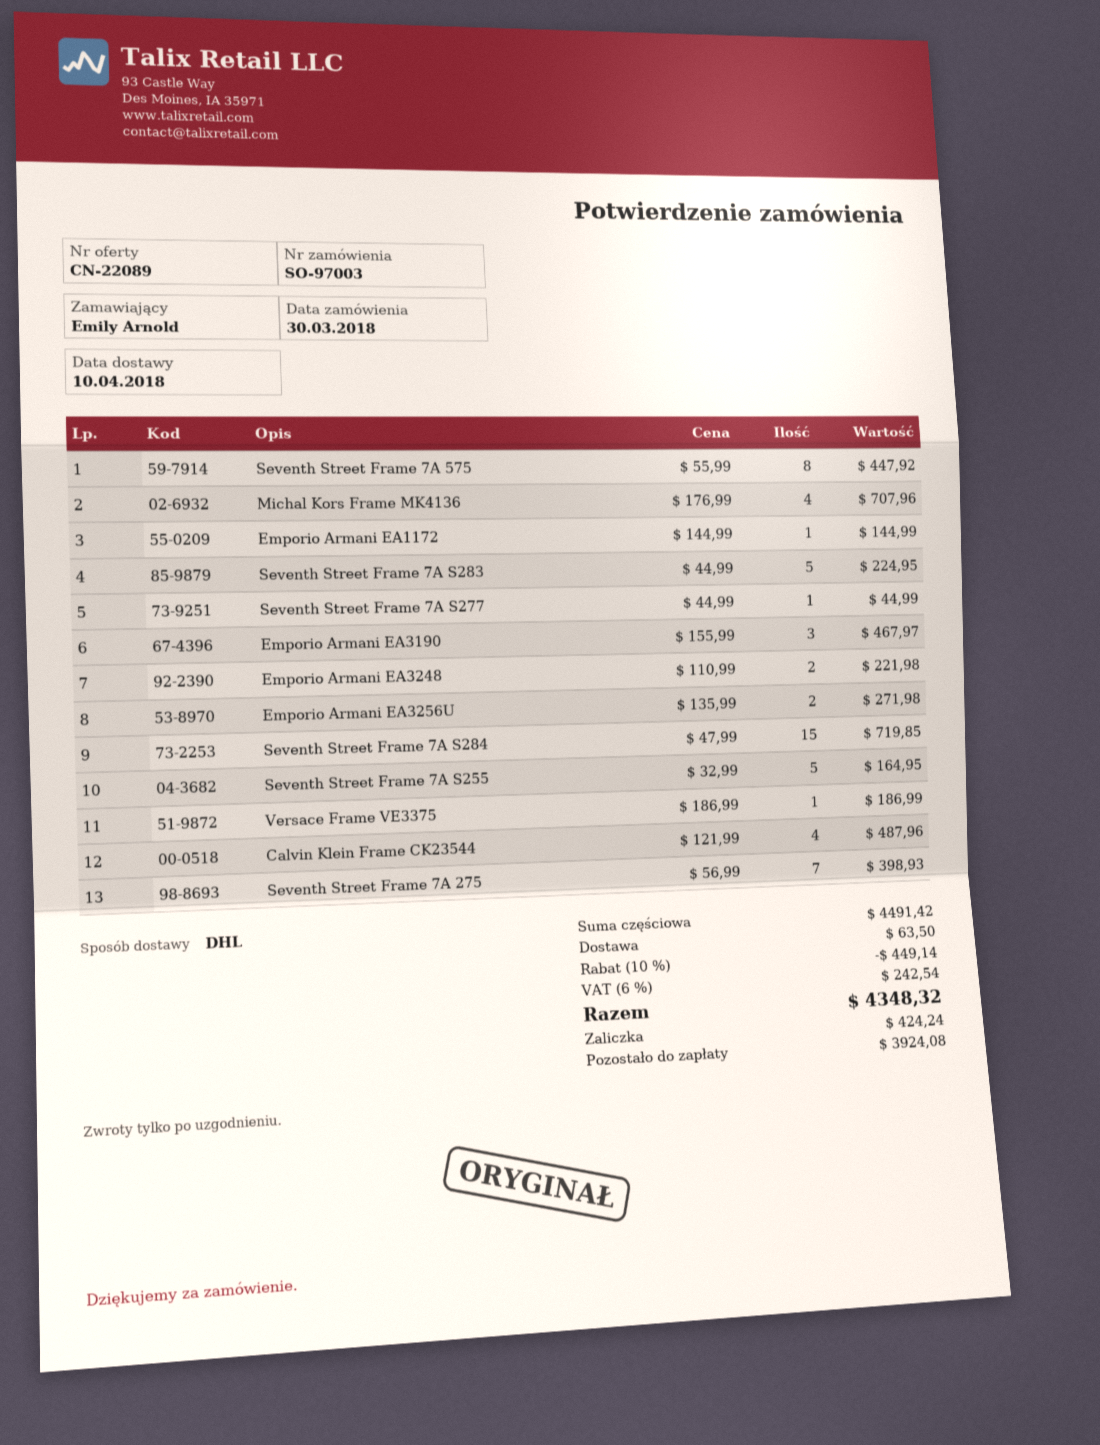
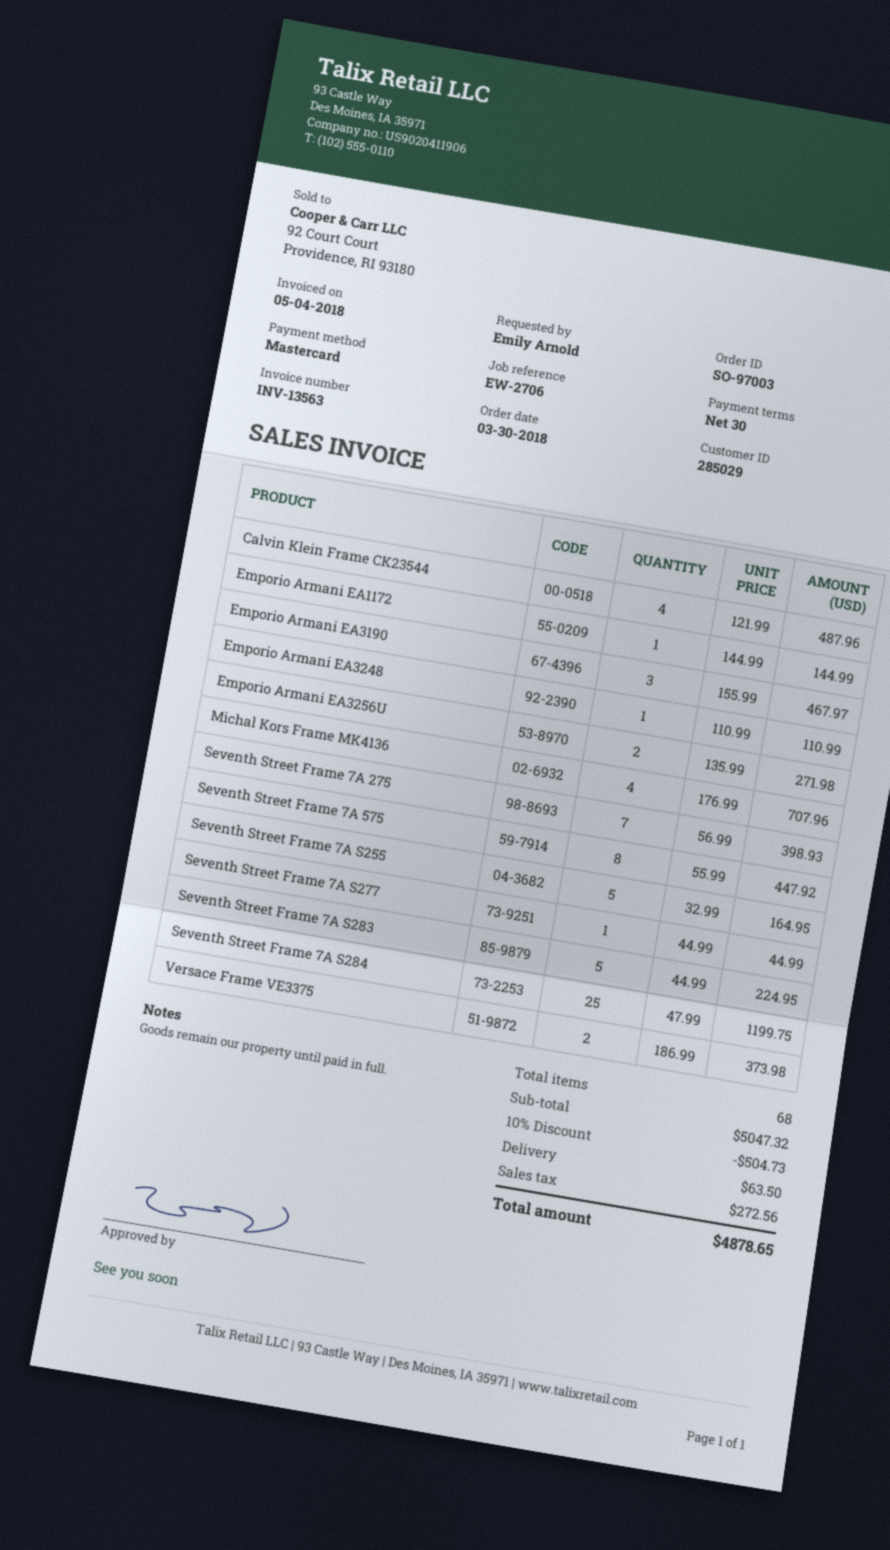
Emporio Armani EA3248: 2 x 110.99 = 221.98 -> 1 x 110.99 = 110.99
Seventh Street Frame 7A S284: 15 x 47.99 = 719.85 -> 25 x 47.99 = 1199.75
Versace Frame VE3375: 1 x 186.99 = 186.99 -> 2 x 186.99 = 373.98
subtotal: 4491.42 -> 5047.32
discount: 10% = 449.14 -> 10% = 504.73
tax: 242.54 -> 272.56
total: 4348.32 -> 4878.65

